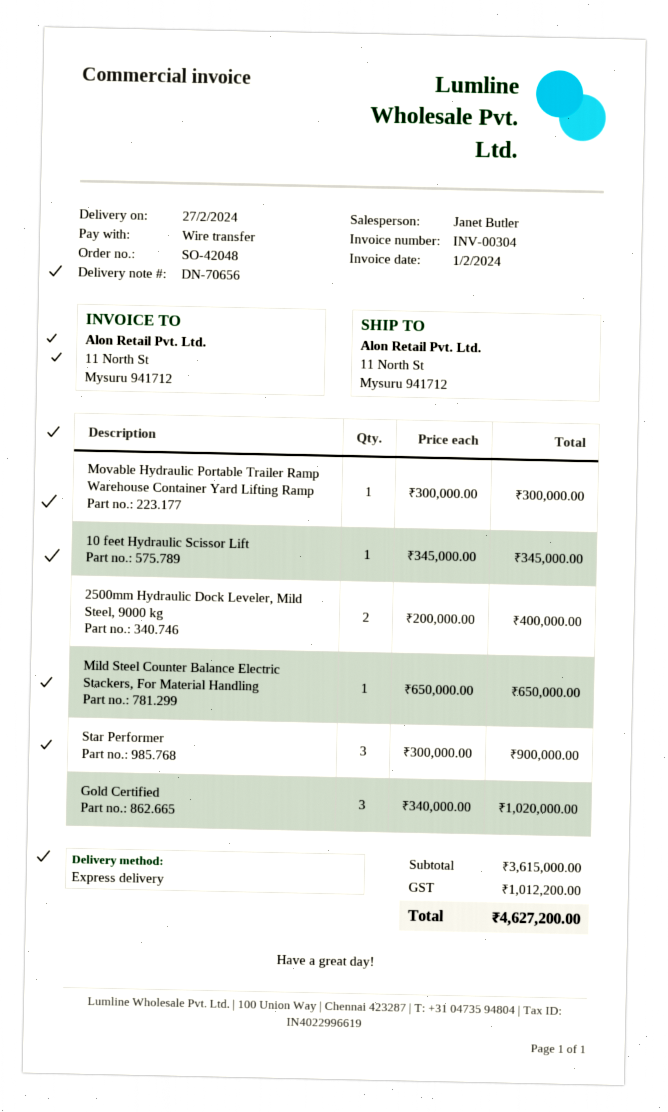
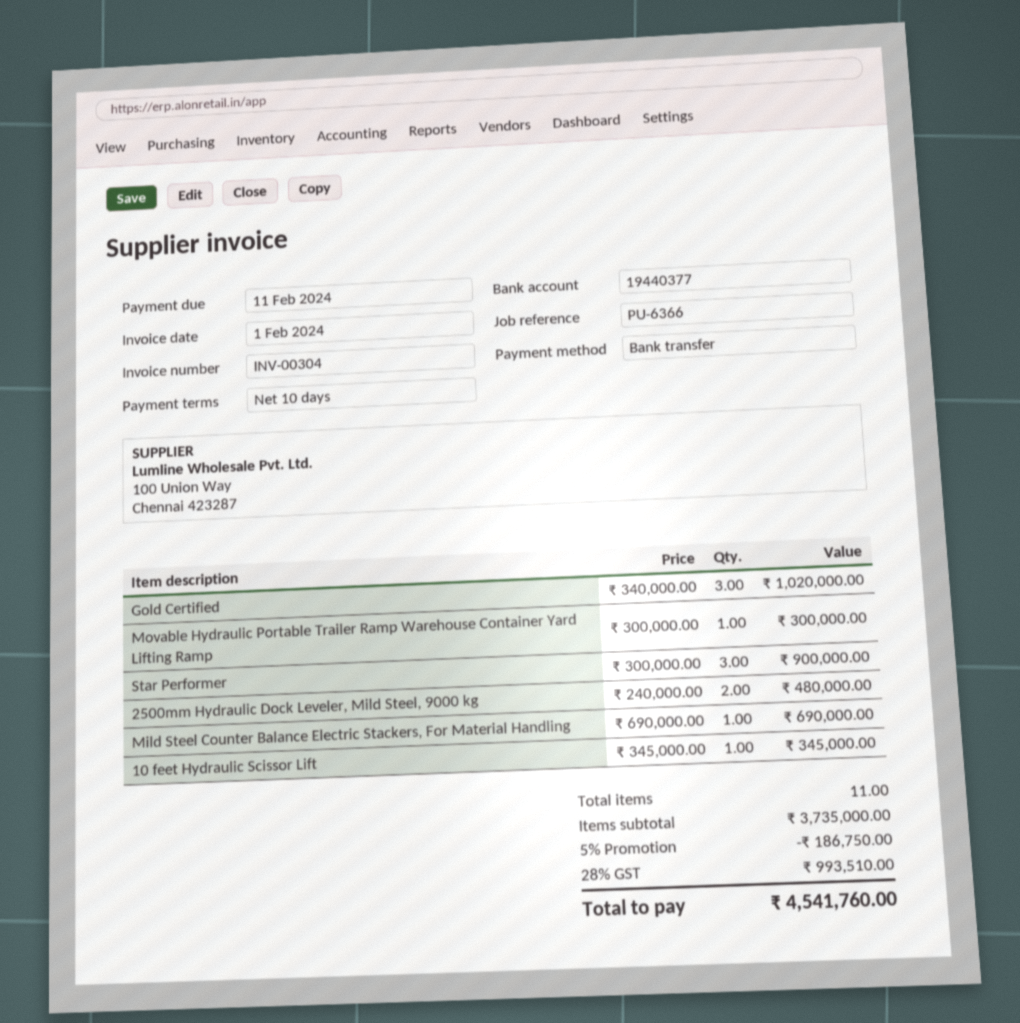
2500mm Hydraulic Dock Leveler, Mild Steel, 9000 kg: 2 x 200000.00 = 400000.00 -> 2 x 240000.00 = 480000.00
Mild Steel Counter Balance Electric Stackers, For Material Handling: 1 x 650000.00 = 650000.00 -> 1 x 690000.00 = 690000.00
subtotal: 3615000.00 -> 3735000.00
discount: none -> 5% = 186750.00
tax: 1012200.00 -> 993510.00
total: 4627200.00 -> 4541760.00

